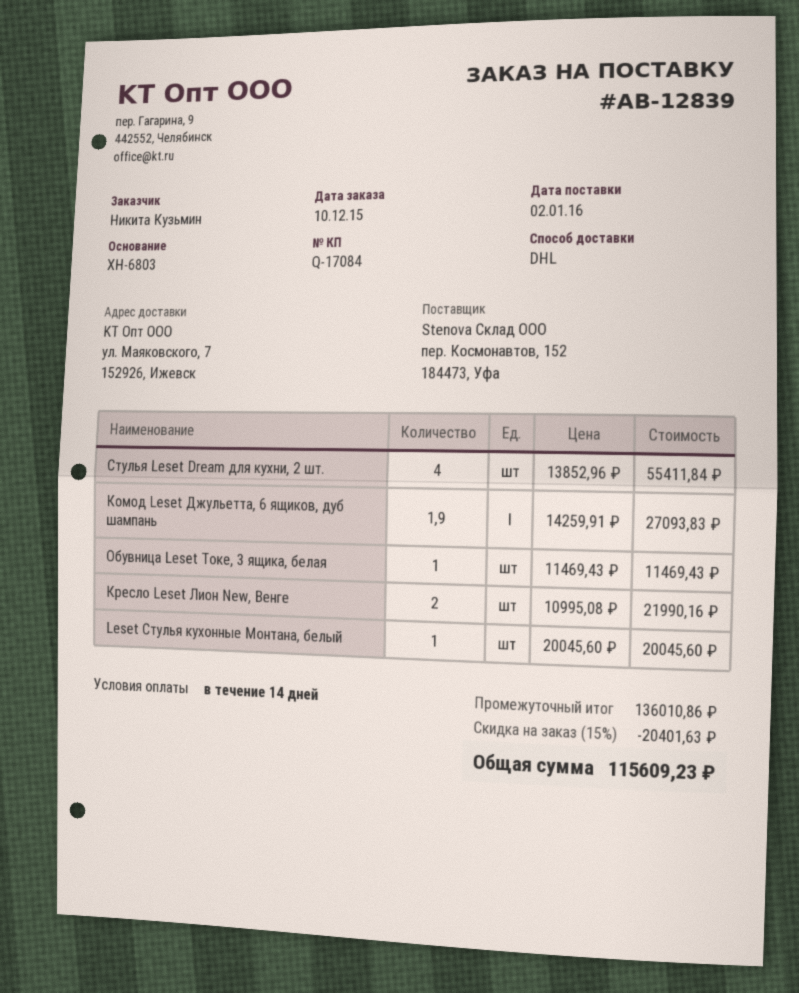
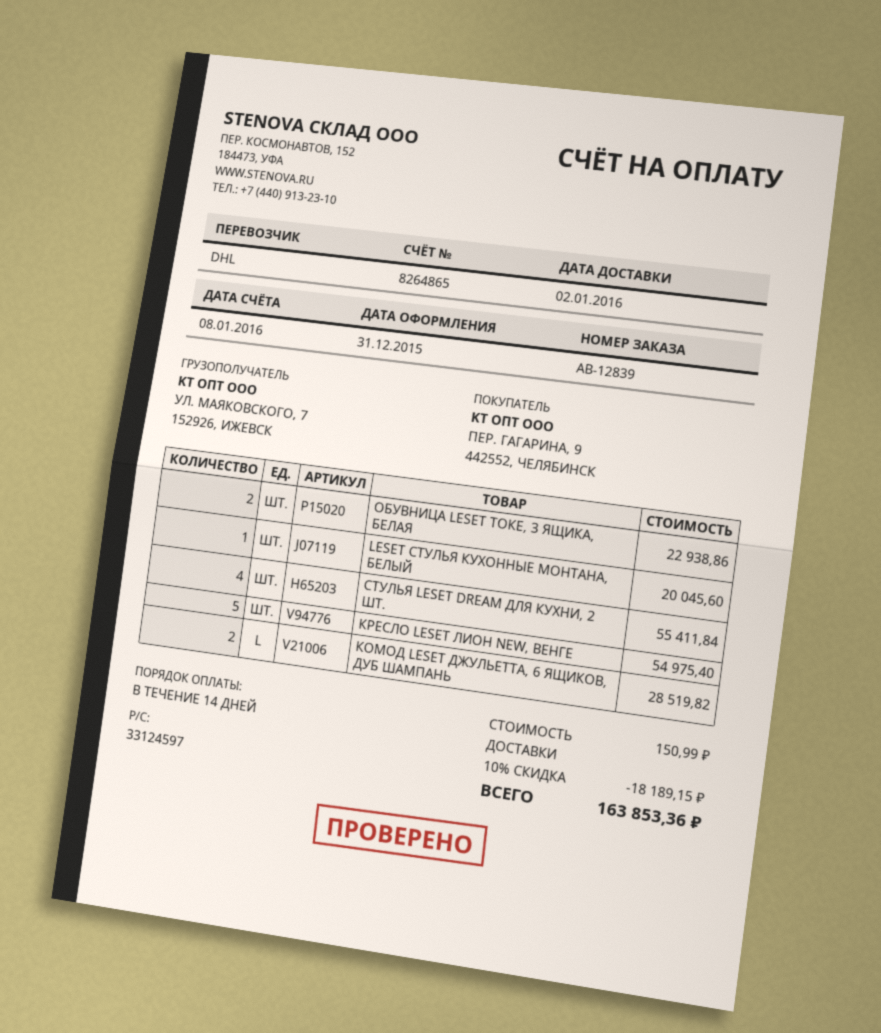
order date: 2015-12-10 -> 2015-12-31
Комод Leset Джульетта, 6 ящиков, дуб шампань: 1.9 for 27093.83 -> 2 for 28519.82
Обувница Leset Токе, 3 ящика, белая: 1 for 11469.43 -> 2 for 22938.86
Кресло Leset Лион New, Венге: 2 for 21990.16 -> 5 for 54975.40
discount: 15% = 20401.63 -> 10% = 18189.15
shipping: none -> 150.99
total: 115609.23 -> 163853.36

